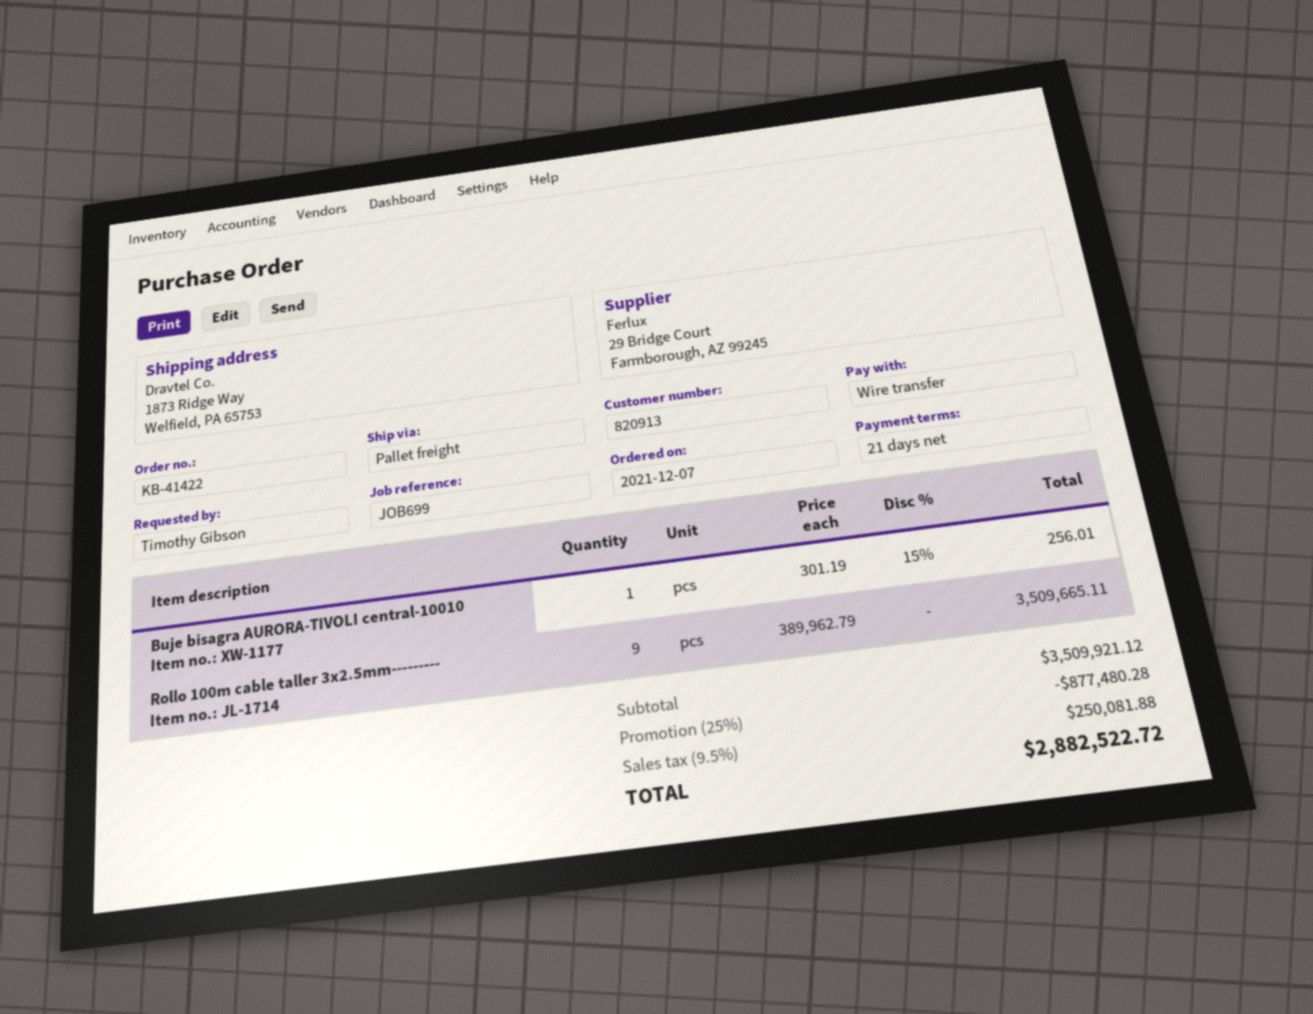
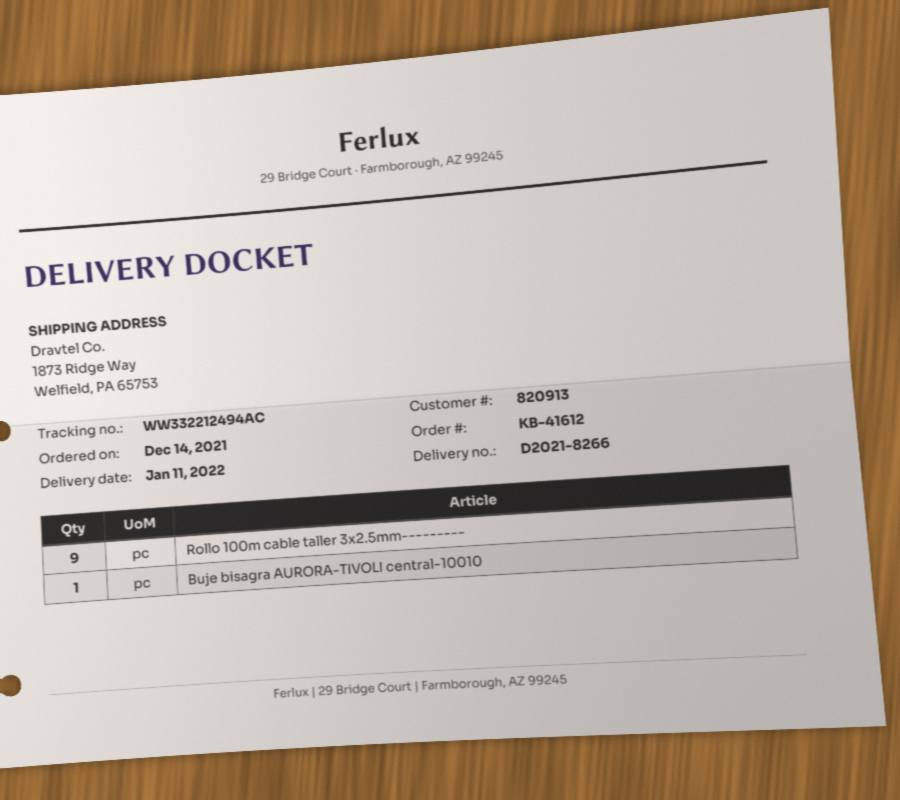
order number: KB-41422 -> KB-41612
order date: 2021-12-07 -> 2021-12-14

